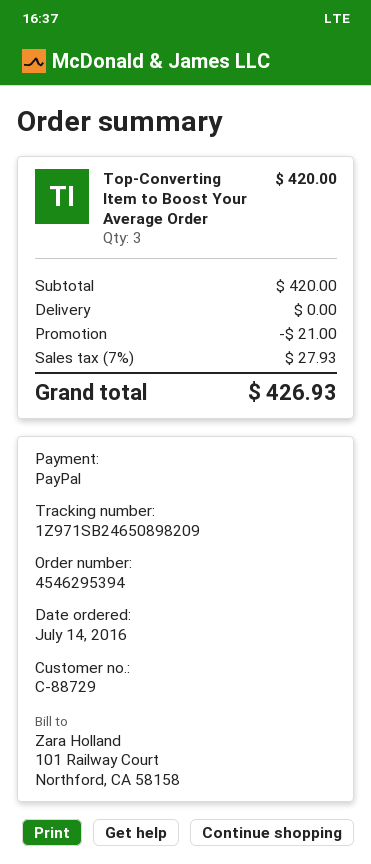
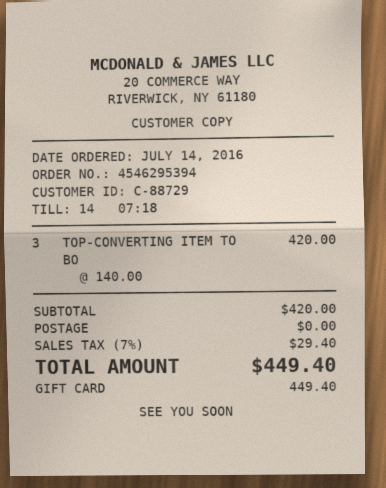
payment method: PayPal -> gift card
discount: 21.00 -> none
tax: 7% = 27.93 -> 7% = 29.40
total: 426.93 -> 449.40

